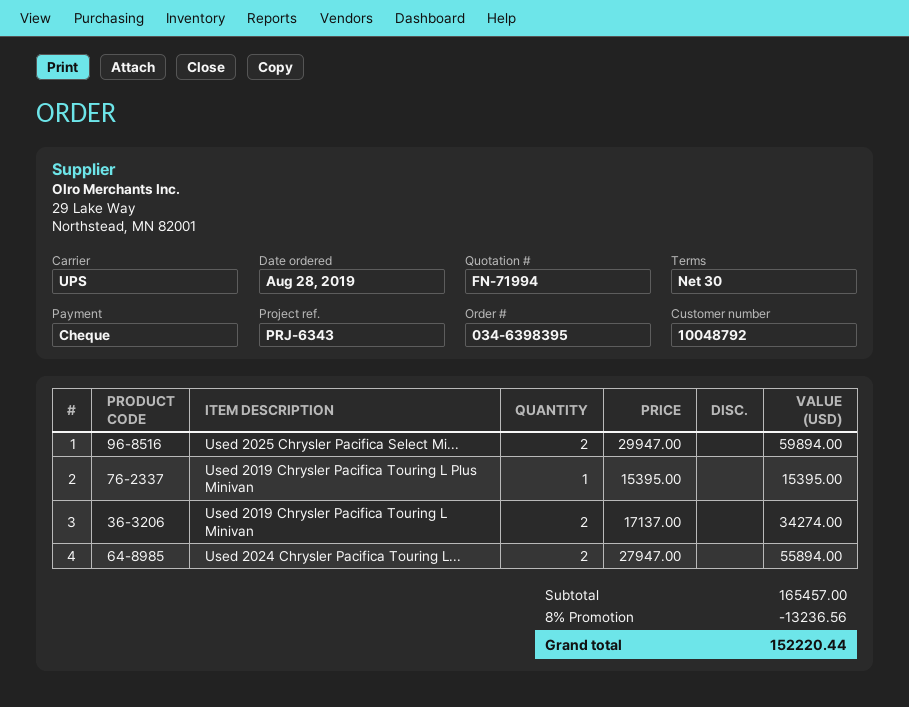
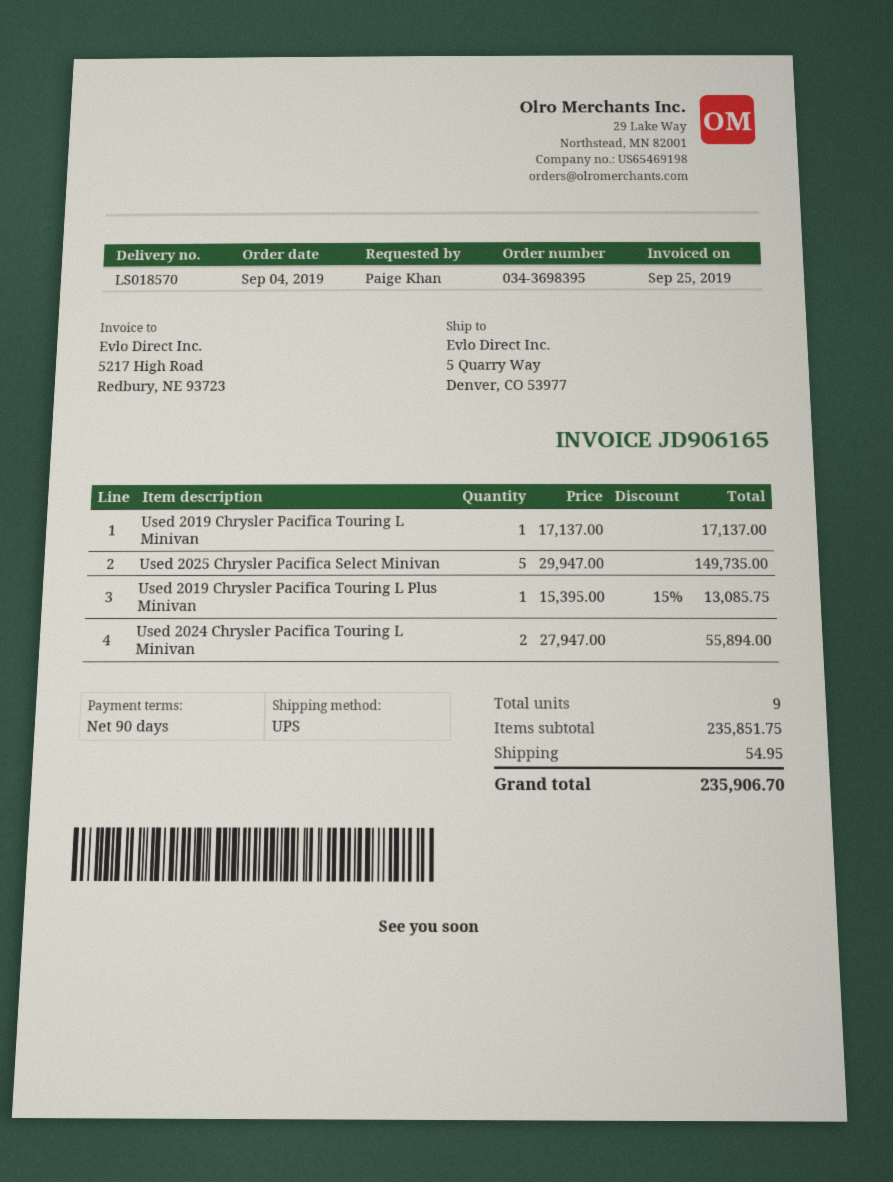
order number: 034-6398395 -> 034-3698395
order date: 2019-08-28 -> 2019-09-04
payment terms: 30 days -> 90 days
Used 2025 Chrysler Pacifica Select Mi...: 2 x 29947.00 = 59894.00 -> 5 x 29947.00 = 149735.00
Used 2019 Chrysler Pacifica Touring L Plus Minivan: 1 x 15395.00 = 15395.00 -> 1 x 15395.00 - 15% = 13085.75
Used 2019 Chrysler Pacifica Touring L Minivan: 2 x 17137.00 = 34274.00 -> 1 x 17137.00 = 17137.00
subtotal: 165457.00 -> 235851.75
discount: 8% = 13236.56 -> none
shipping: none -> 54.95
total: 152220.44 -> 235906.70

